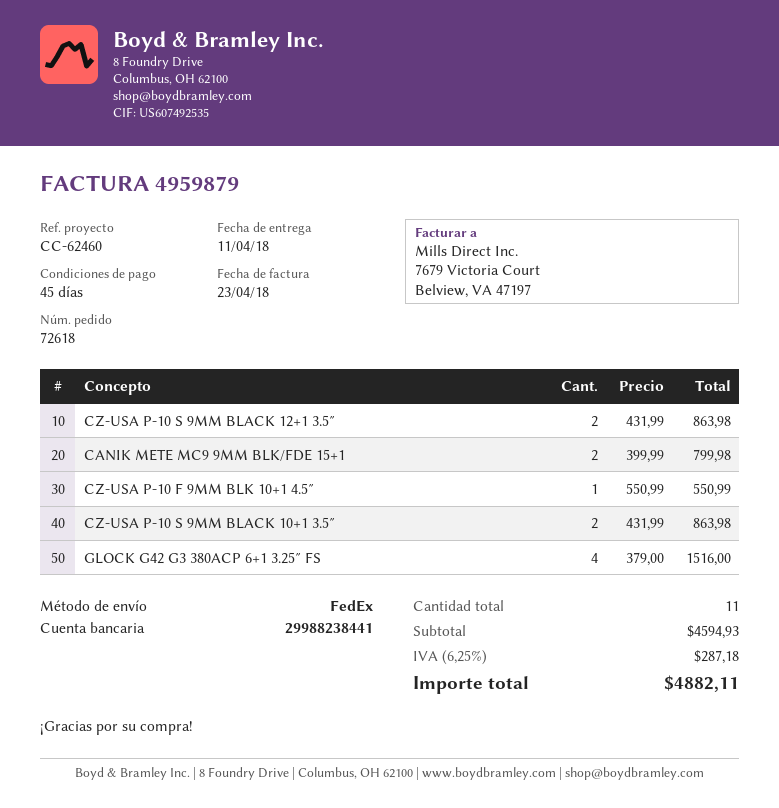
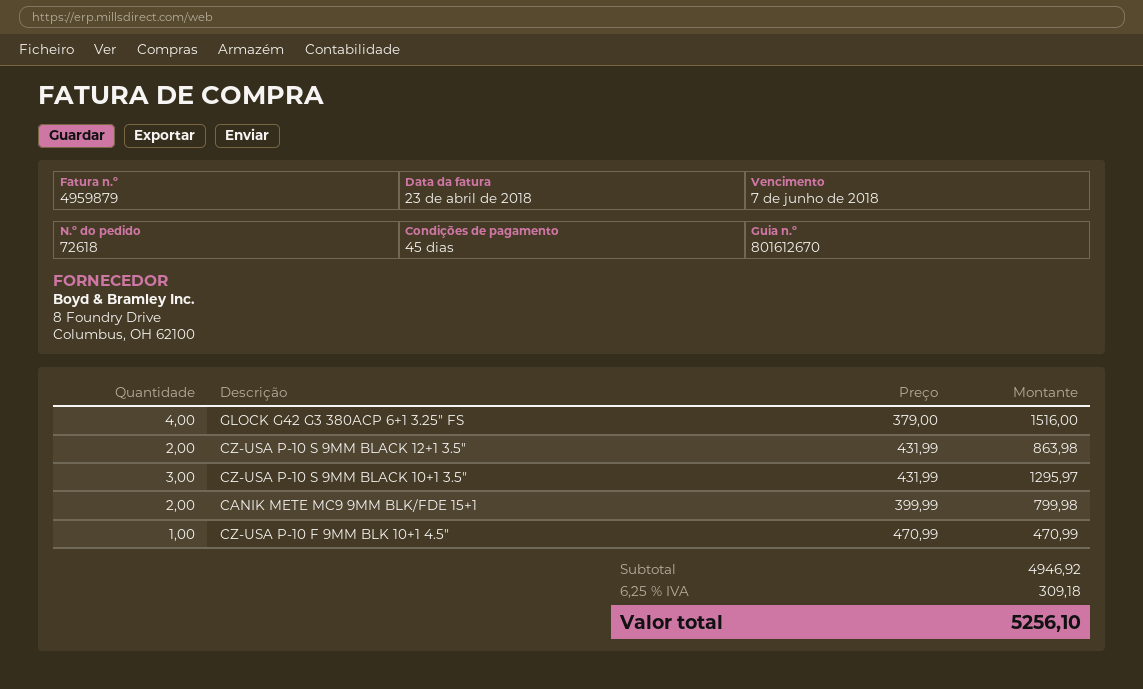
CZ-USA P-10 F 9MM BLK 10+1 4.5″: 1 x 550.99 = 550.99 -> 1 x 470.99 = 470.99
CZ-USA P-10 S 9MM BLACK 10+1 3.5″: 2 x 431.99 = 863.98 -> 3 x 431.99 = 1295.97
subtotal: 4594.93 -> 4946.92
tax: 6.25% = 287.18 -> 6.25% = 309.18
total: 4882.11 -> 5256.10

